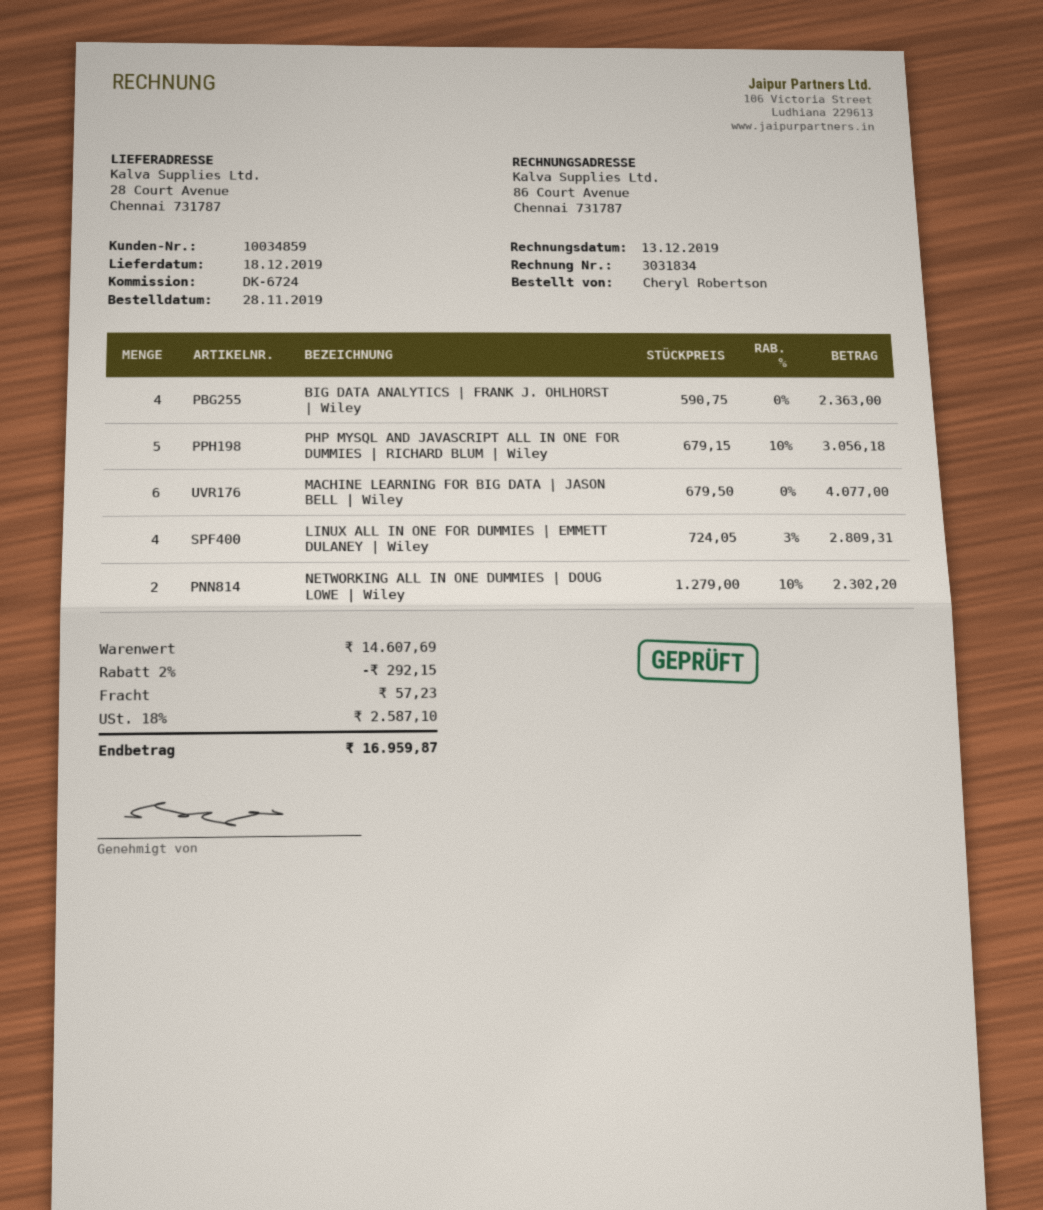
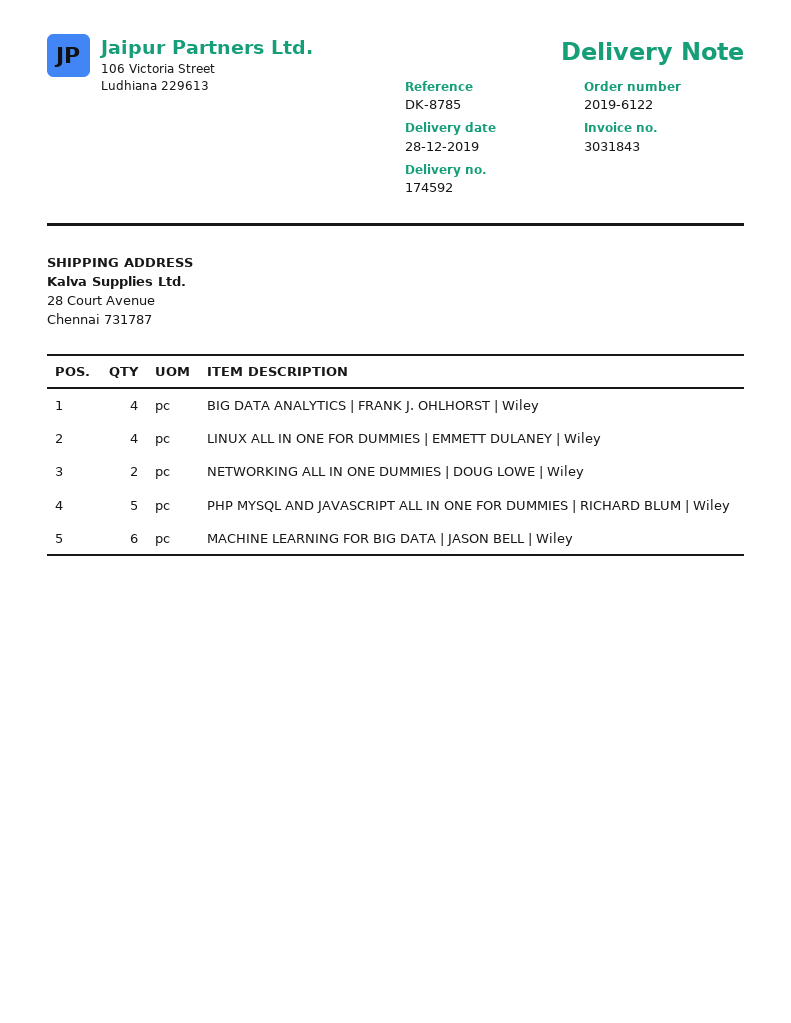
delivery date: 2019-12-18 -> 2019-12-28
invoice number: 3031834 -> 3031843
reference: DK-6724 -> DK-8785

